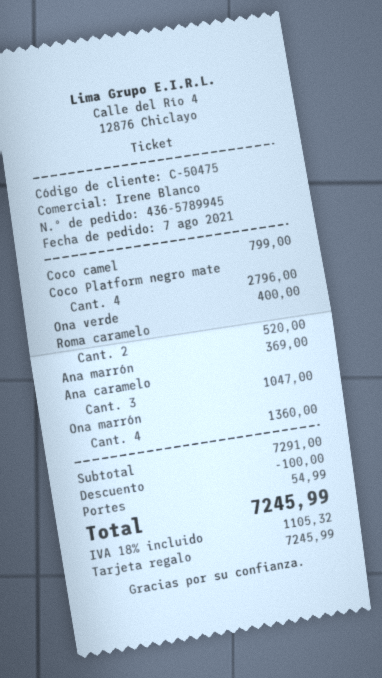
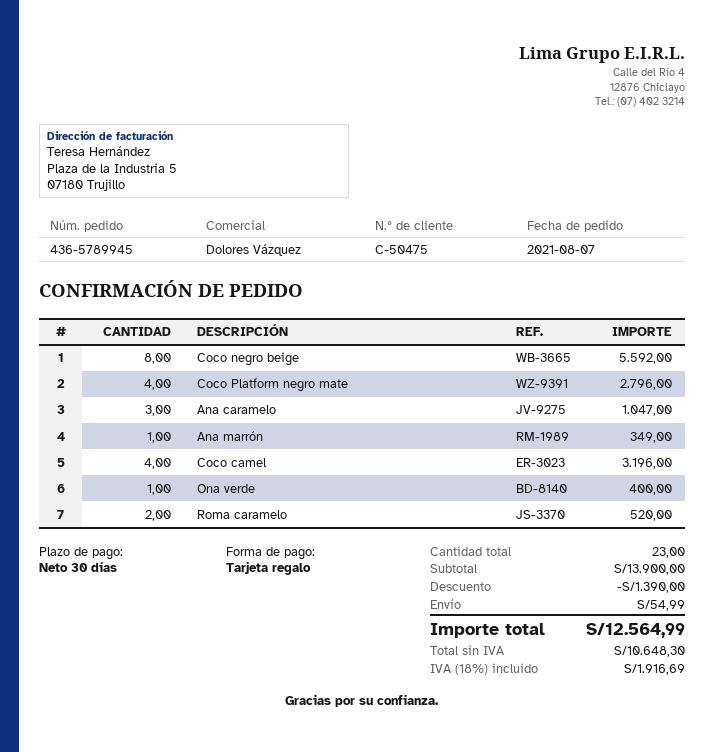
sales rep: Irene Blanco -> Dolores Vázquez
Coco camel: 1 for 799.00 -> 4 for 3196.00
Ana marrón: 1 for 369.00 -> 1 for 349.00
Ona marrón: 4 for 1360.00 -> none
Coco negro beige: none -> 8 for 5592.00
subtotal: 7291.00 -> 13900.00
discount: 100.00 -> 1390.00
tax: 18% = 1105.32 -> 18% = 1916.69
total: 7245.99 -> 12564.99

